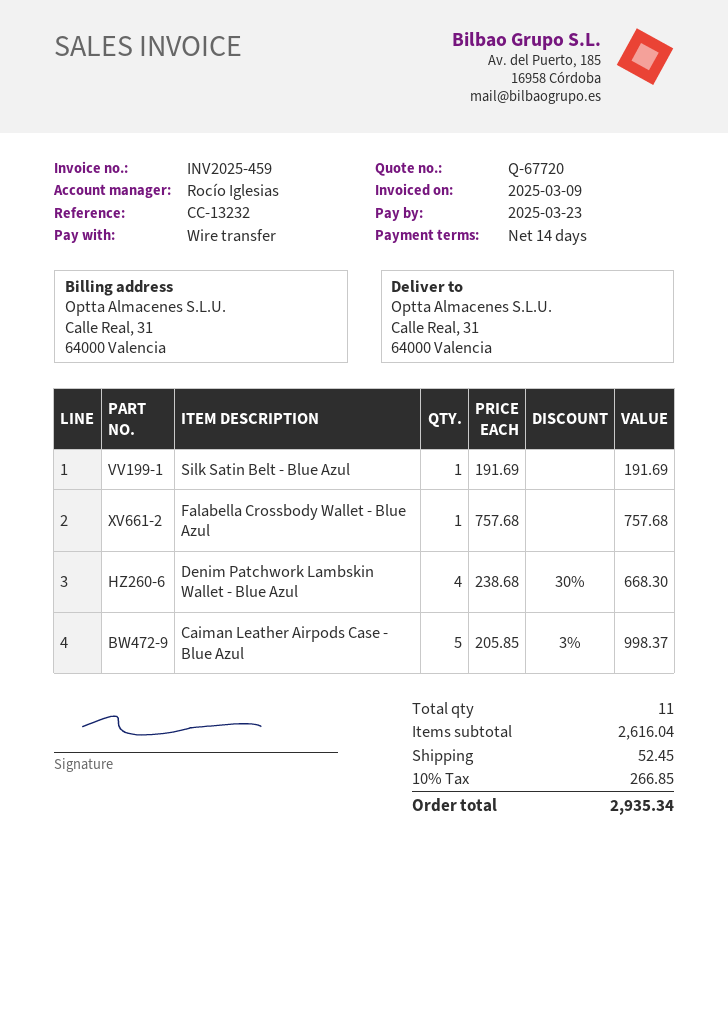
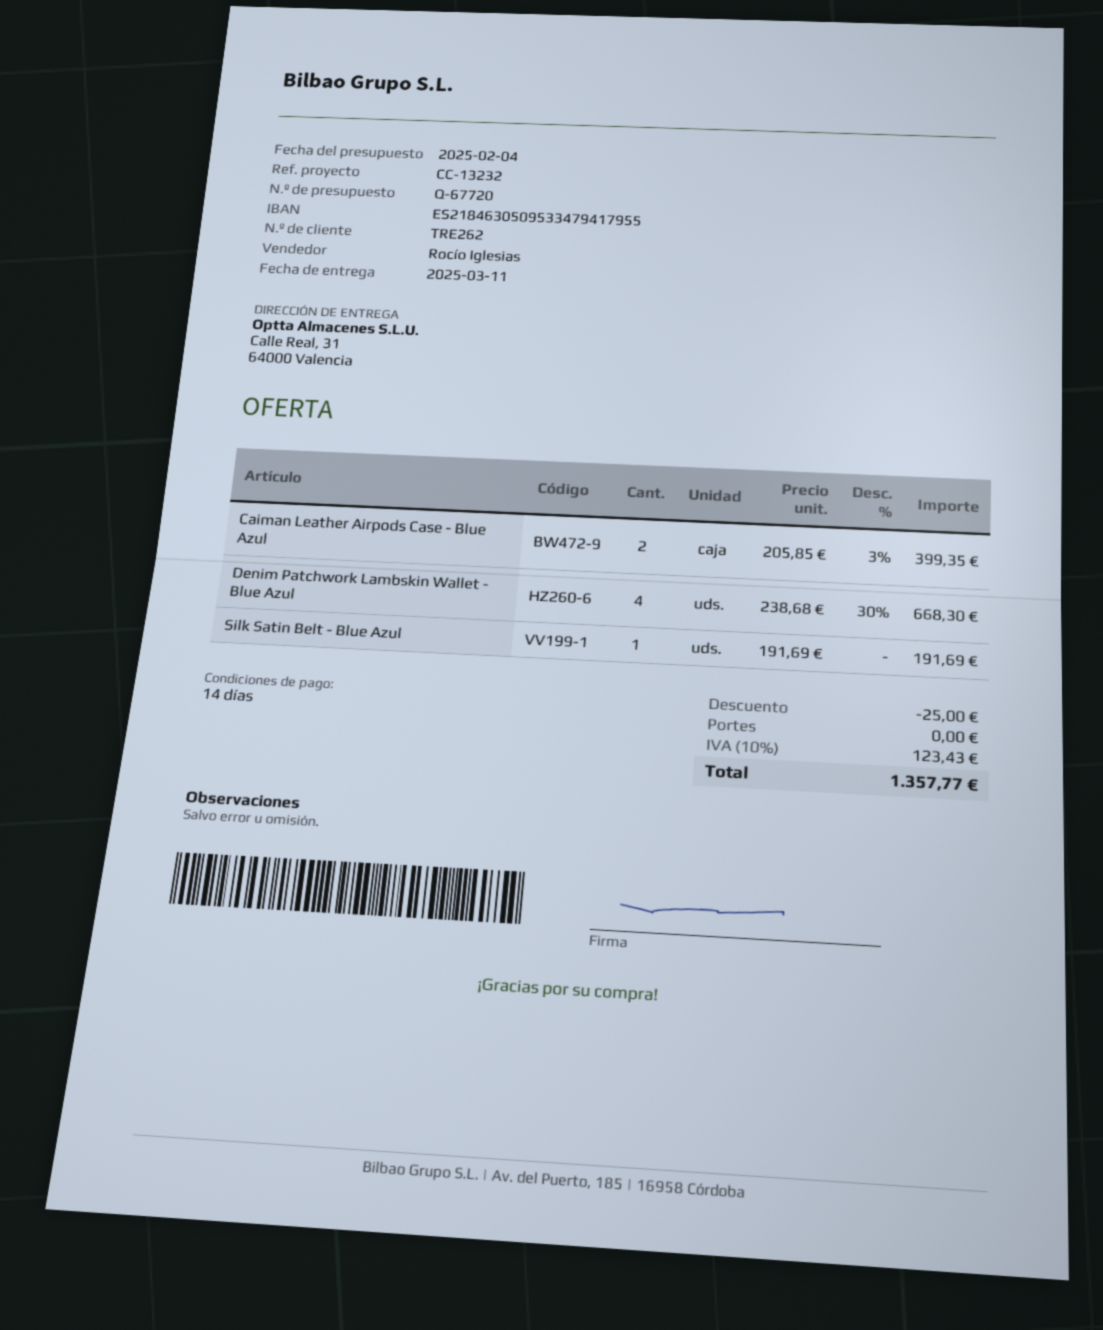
Falabella Crossbody Wallet - Blue Azul: 1 x 757.68 = 757.68 -> none
Caiman Leather Airpods Case - Blue Azul: 5 x 205.85 - 3% = 998.37 -> 2 x 205.85 - 3% = 399.35
discount: none -> 25.00
shipping: 52.45 -> 0.00
tax: 10% = 266.85 -> 10% = 123.43
total: 2935.34 -> 1357.77

